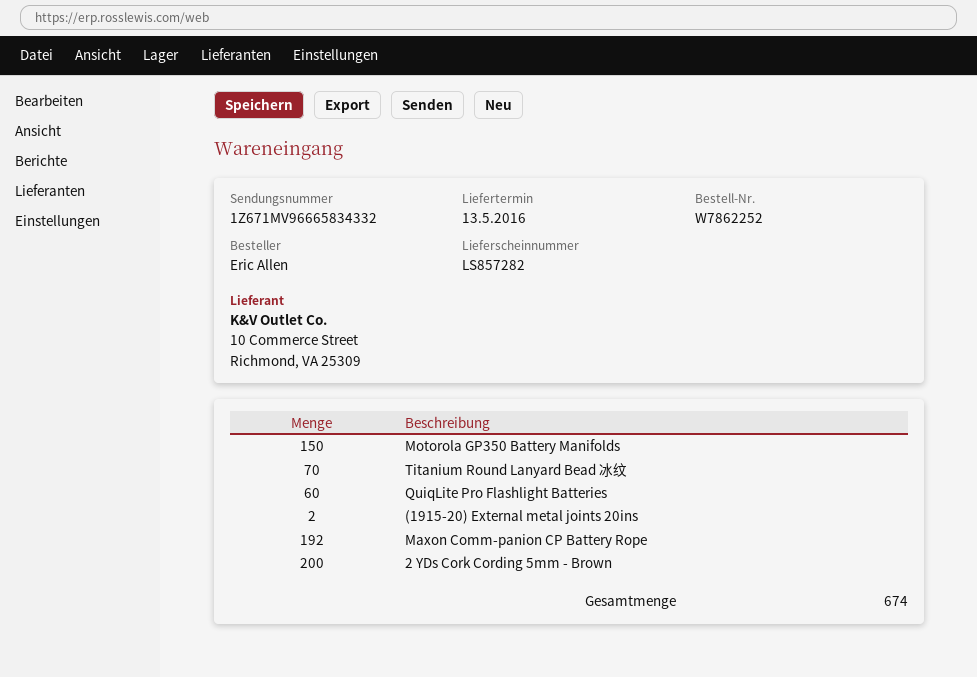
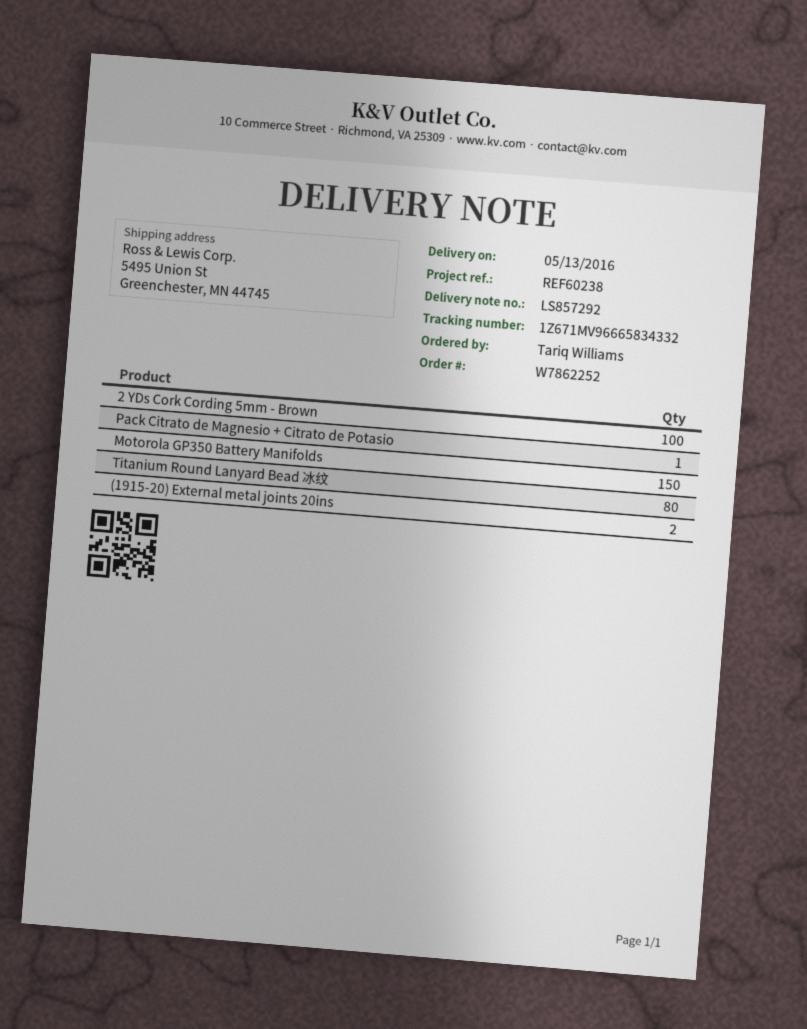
delivery note number: LS857282 -> LS857292
ordered by: Eric Allen -> Tariq Williams
Titanium Round Lanyard Bead 冰纹: 70 -> 80
QuiqLite Pro Flashlight Batteries: 60 -> none
Maxon Comm-panion CP Battery Rope: 192 -> none
2 YDs Cork Cording 5mm - Brown: 200 -> 100
Pack Citrato de Magnesio + Citrato de Potasio: none -> 1

